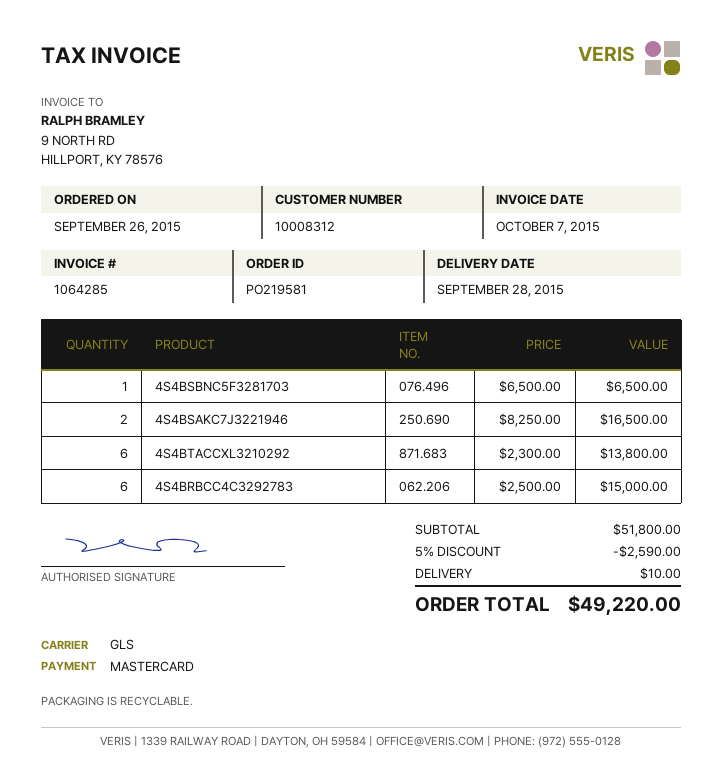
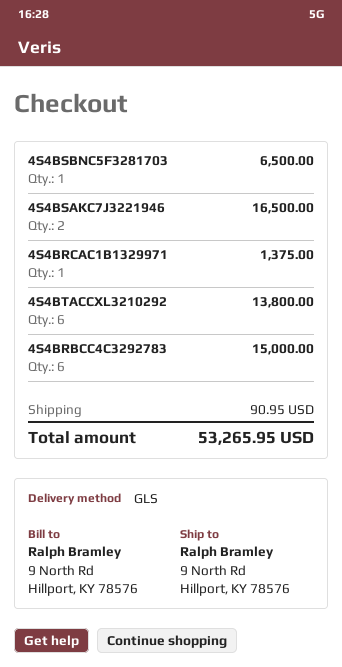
4S4BRCAC1B1329971: none -> 1 for 1375.00
discount: 5% = 2590.00 -> none
shipping: 10.00 -> 90.95
total: 49220.00 -> 53265.95

